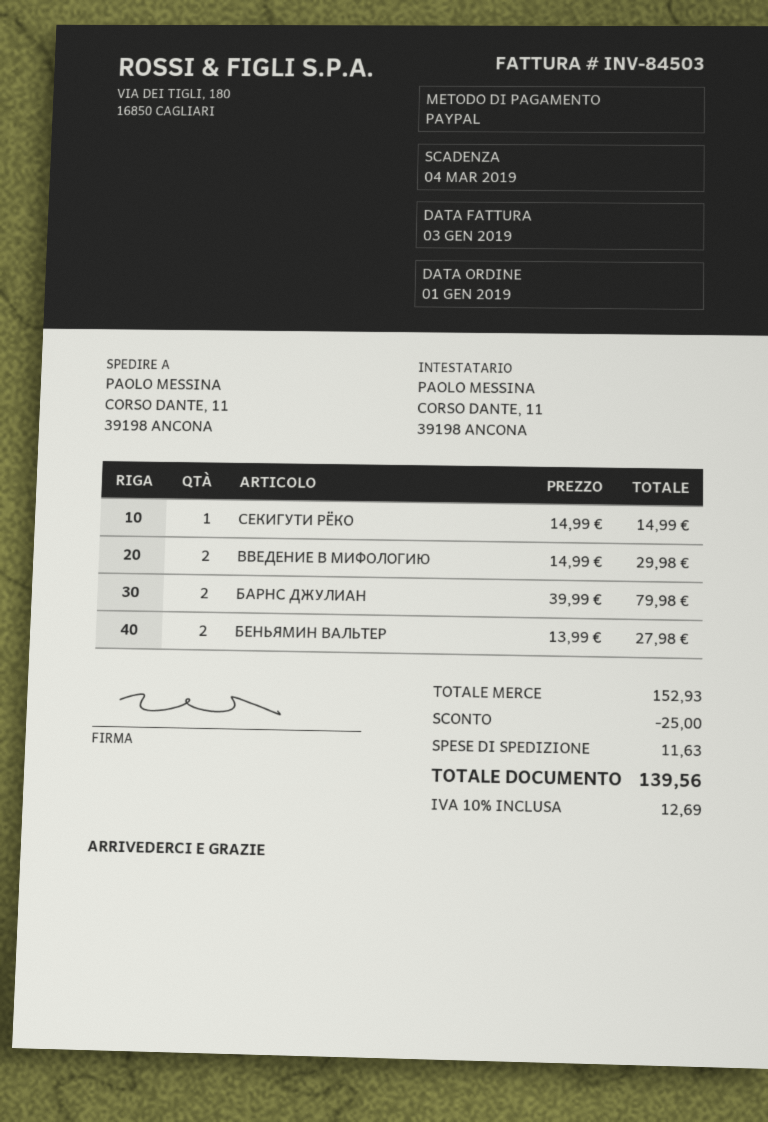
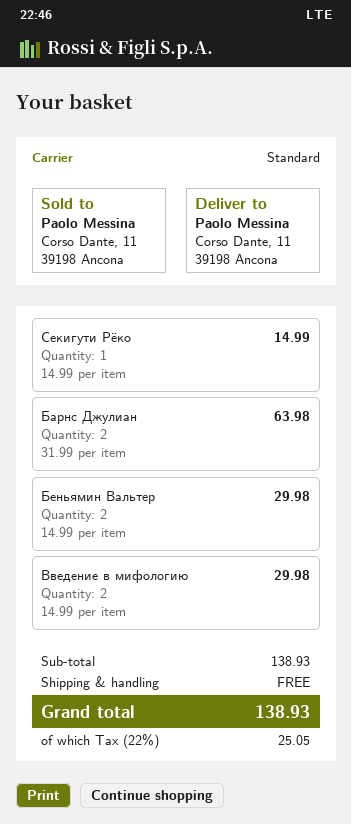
БАРНС ДЖУЛИАН: 2 x 39.99 = 79.98 -> 2 x 31.99 = 63.98
БЕНЬЯМИН ВАЛЬТЕР: 2 x 13.99 = 27.98 -> 2 x 14.99 = 29.98
subtotal: 152.93 -> 138.93
discount: 25.00 -> none
shipping: 11.63 -> 0.00
tax: 10% = 12.69 -> 22% = 25.05
total: 139.56 -> 138.93

